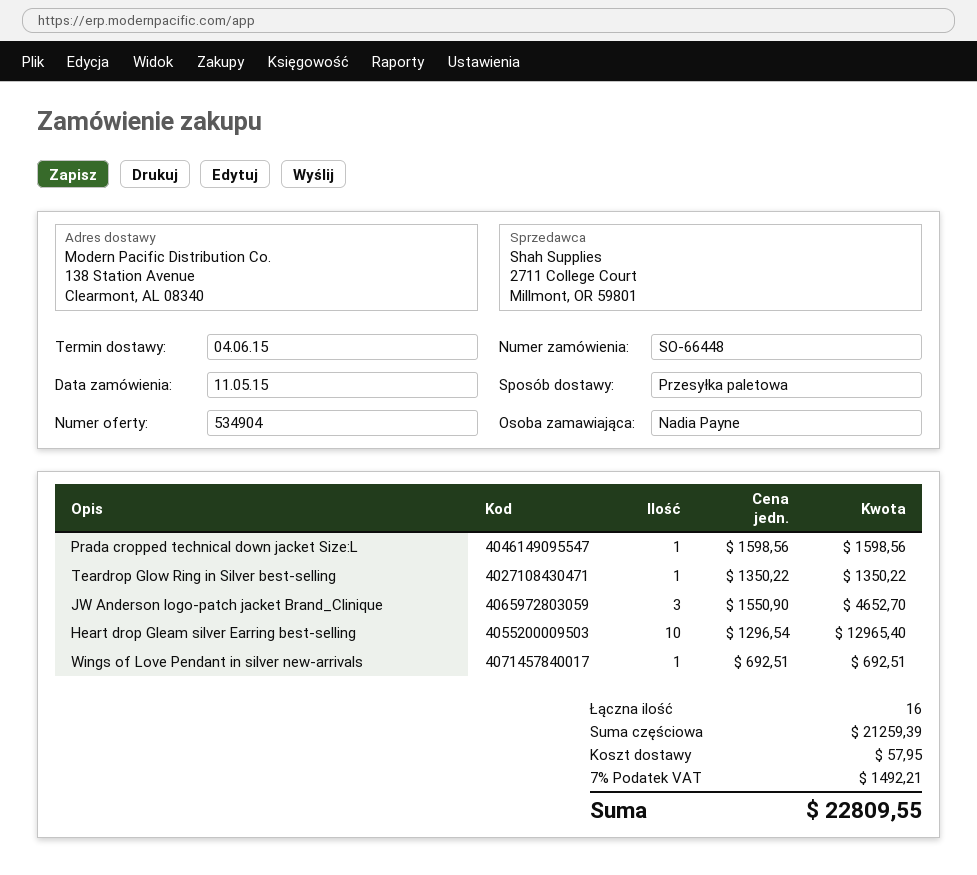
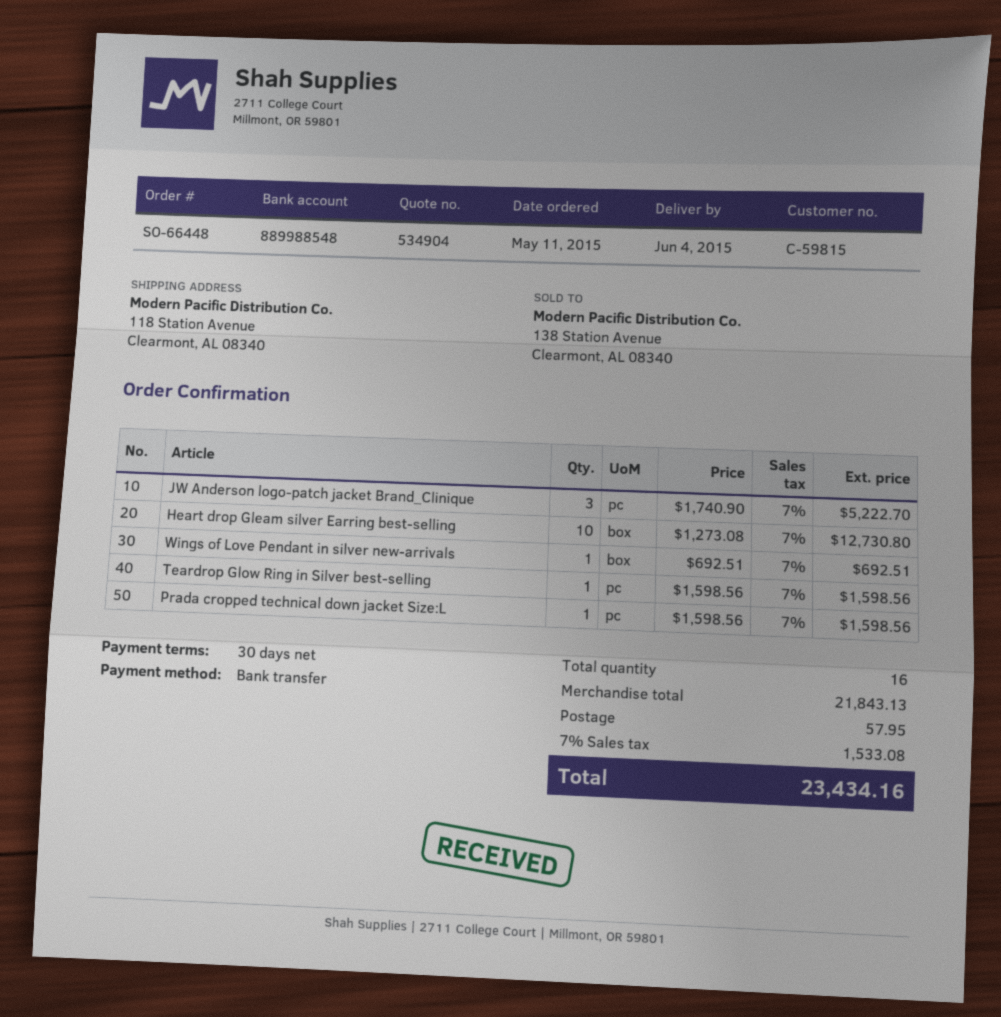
ship to: 138 Station Avenue, Clearmont, AL 08340 -> 118 Station Avenue, Clearmont, AL 08340
Teardrop Glow Ring in Silver best-selling: 1 x 1350.22 = 1350.22 -> 1 x 1598.56 = 1598.56
JW Anderson logo-patch jacket Brand_Clinique: 3 x 1550.90 = 4652.70 -> 3 x 1740.90 = 5222.70
Heart drop Gleam silver Earring best-selling: 10 x 1296.54 = 12965.40 -> 10 x 1273.08 = 12730.80
subtotal: 21259.39 -> 21843.13
tax: 7% = 1492.21 -> 7% = 1533.08
total: 22809.55 -> 23434.16

